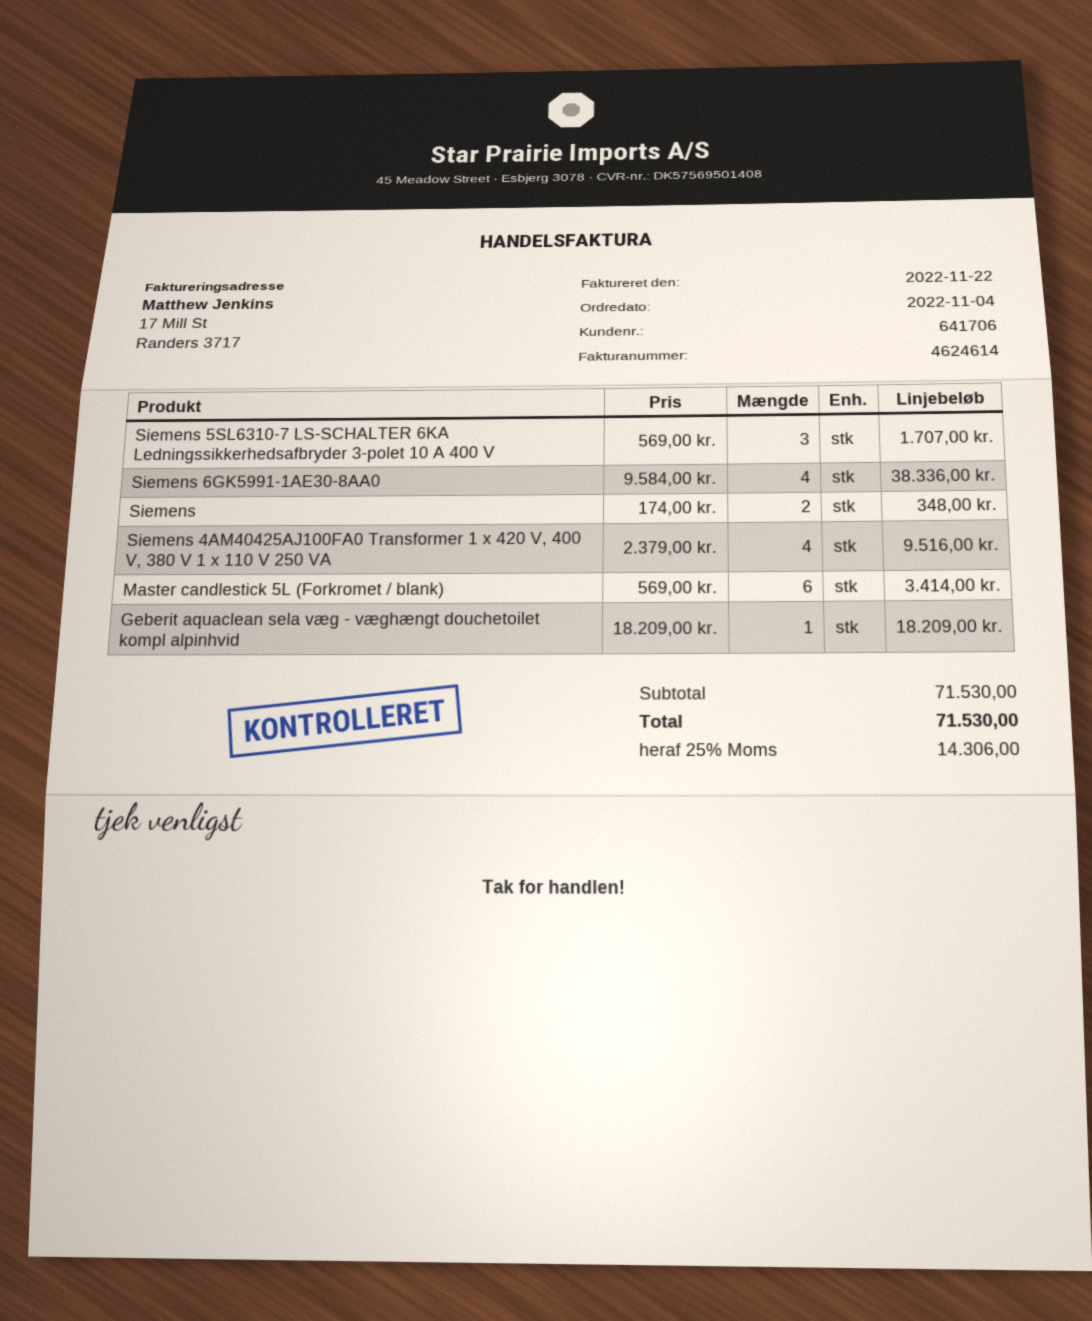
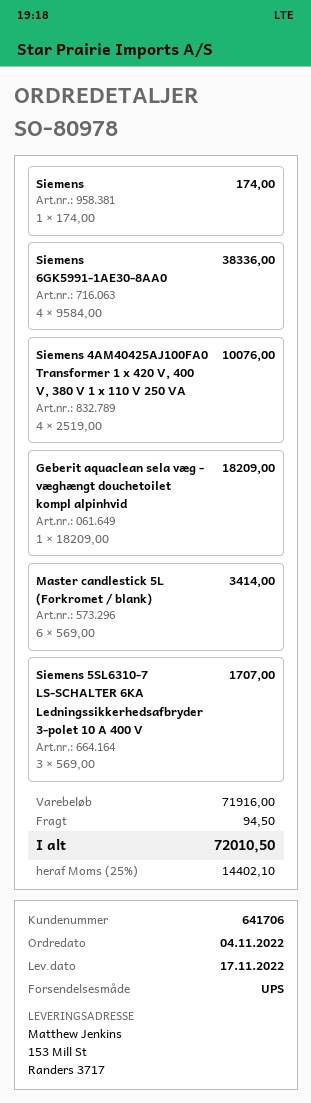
Siemens: 2 x 174.00 = 348.00 -> 1 x 174.00 = 174.00
Siemens 4AM40425AJ100FA0 Transformer 1 x 420 V, 400 V, 380 V 1 x 110 V 250 VA: 4 x 2379.00 = 9516.00 -> 4 x 2519.00 = 10076.00
subtotal: 71530.00 -> 71916.00
shipping: none -> 94.50
tax: 25% = 14306.00 -> 25% = 14402.10
total: 71530.00 -> 72010.50

